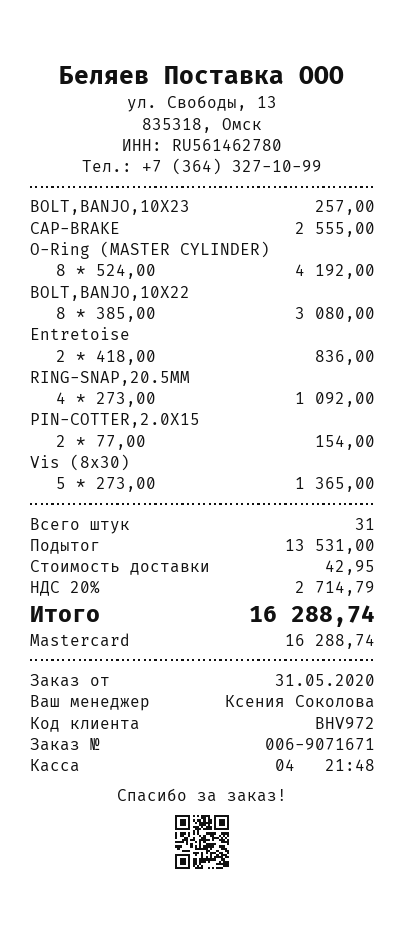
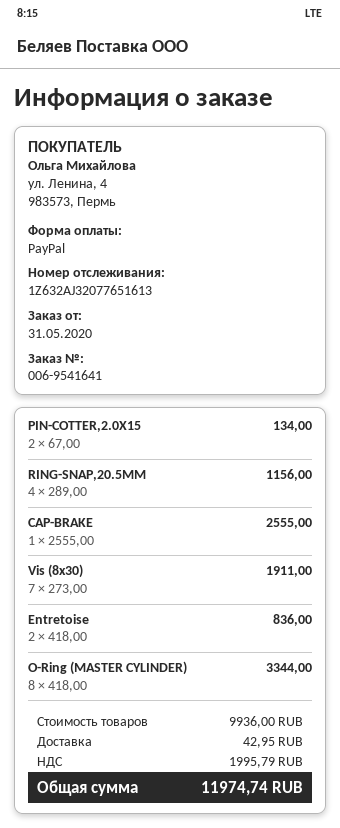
order number: 006-9071671 -> 006-9541641
payment method: Mastercard -> PayPal
BOLT,BANJO,10X23: 1 x 257.00 = 257.00 -> none
O-Ring (MASTER CYLINDER): 8 x 524.00 = 4192.00 -> 8 x 418.00 = 3344.00
BOLT,BANJO,10X22: 8 x 385.00 = 3080.00 -> none
RING-SNAP,20.5MM: 4 x 273.00 = 1092.00 -> 4 x 289.00 = 1156.00
PIN-COTTER,2.0X15: 2 x 77.00 = 154.00 -> 2 x 67.00 = 134.00
Vis (8x30): 5 x 273.00 = 1365.00 -> 7 x 273.00 = 1911.00
subtotal: 13531.00 -> 9936.00
tax: 2714.79 -> 1995.79
total: 16288.74 -> 11974.74

